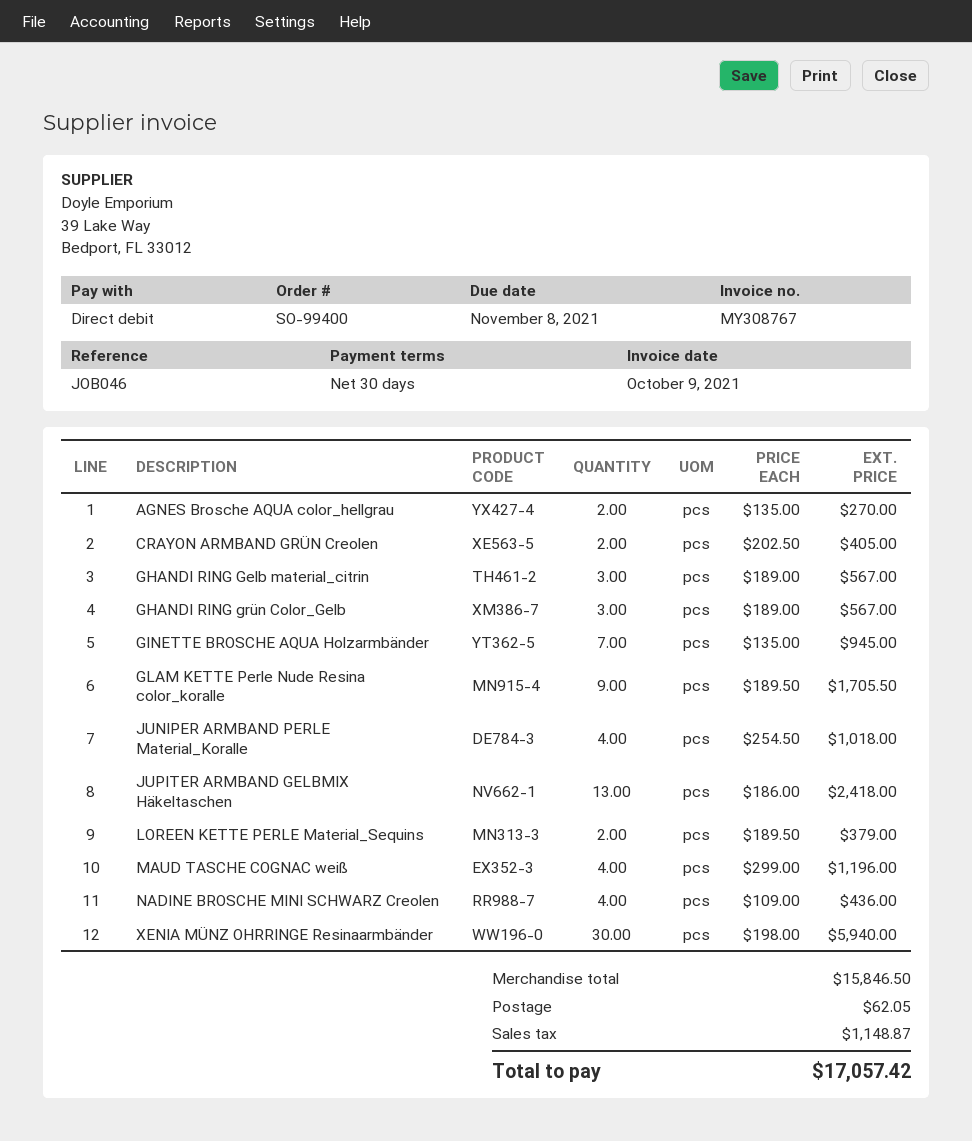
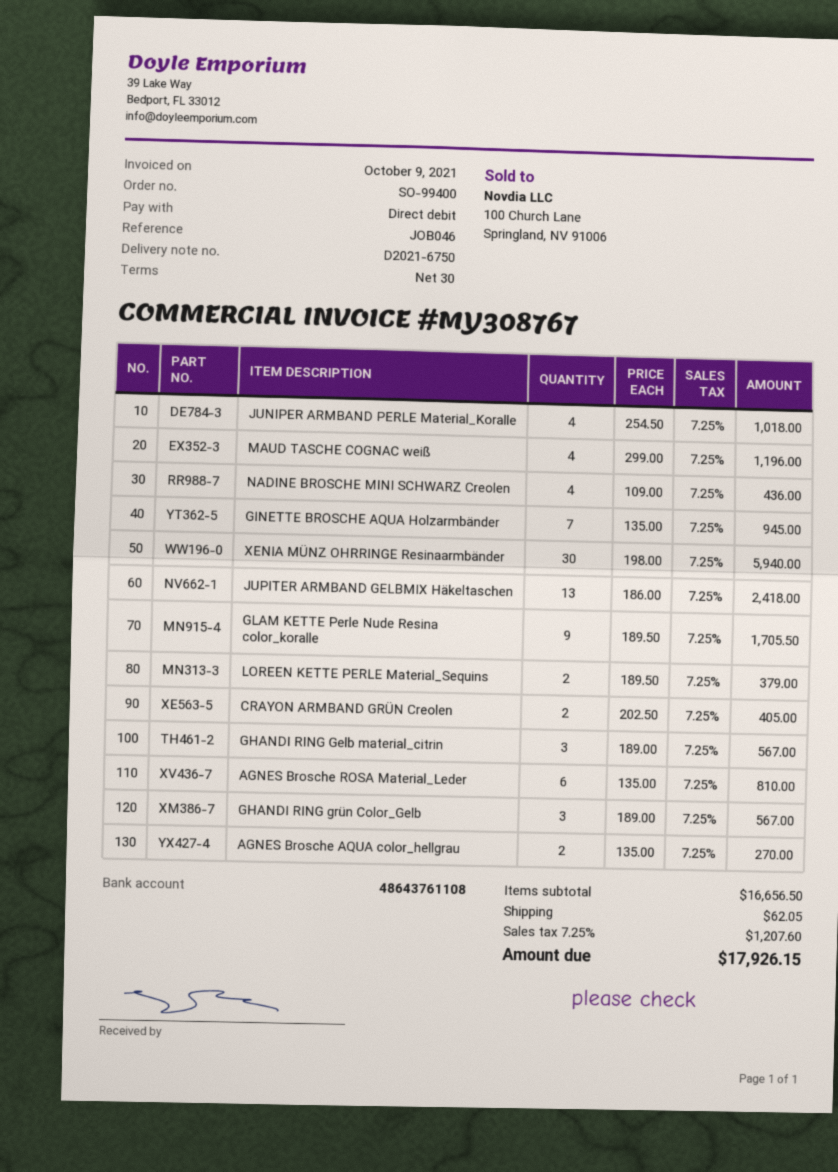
AGNES Brosche ROSA Material_Leder: none -> 6 x 135.00 = 810.00
subtotal: 15846.50 -> 16656.50
tax: 1148.87 -> 1207.60
total: 17057.42 -> 17926.15

